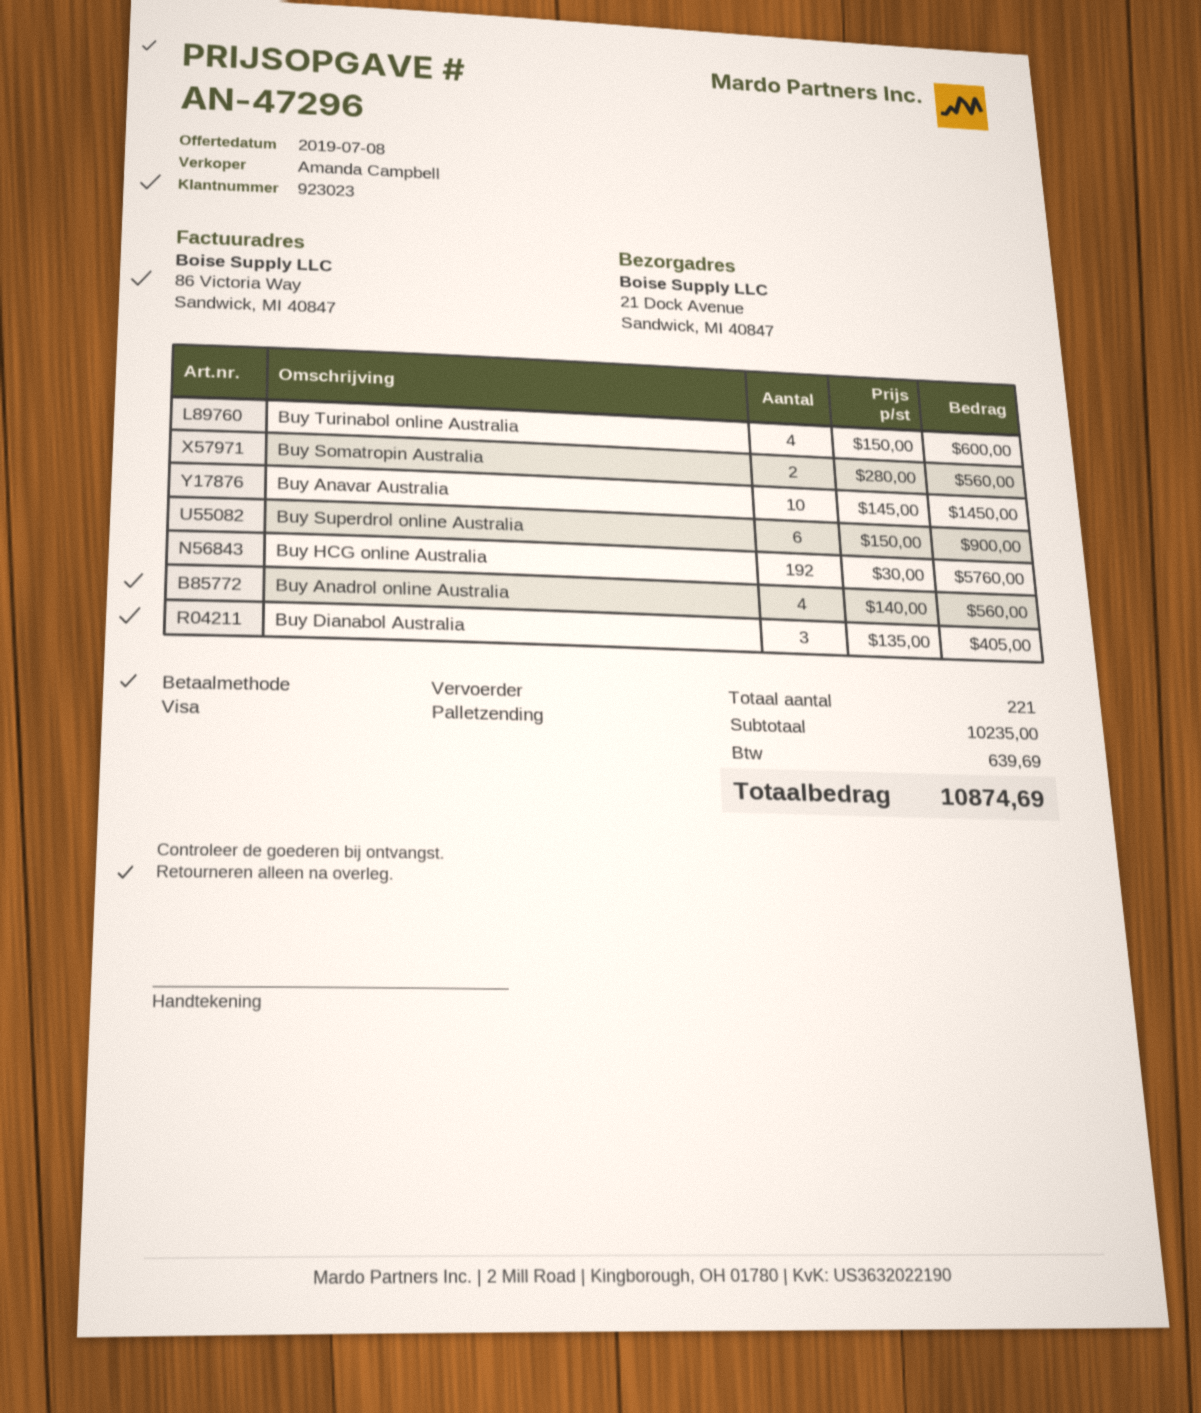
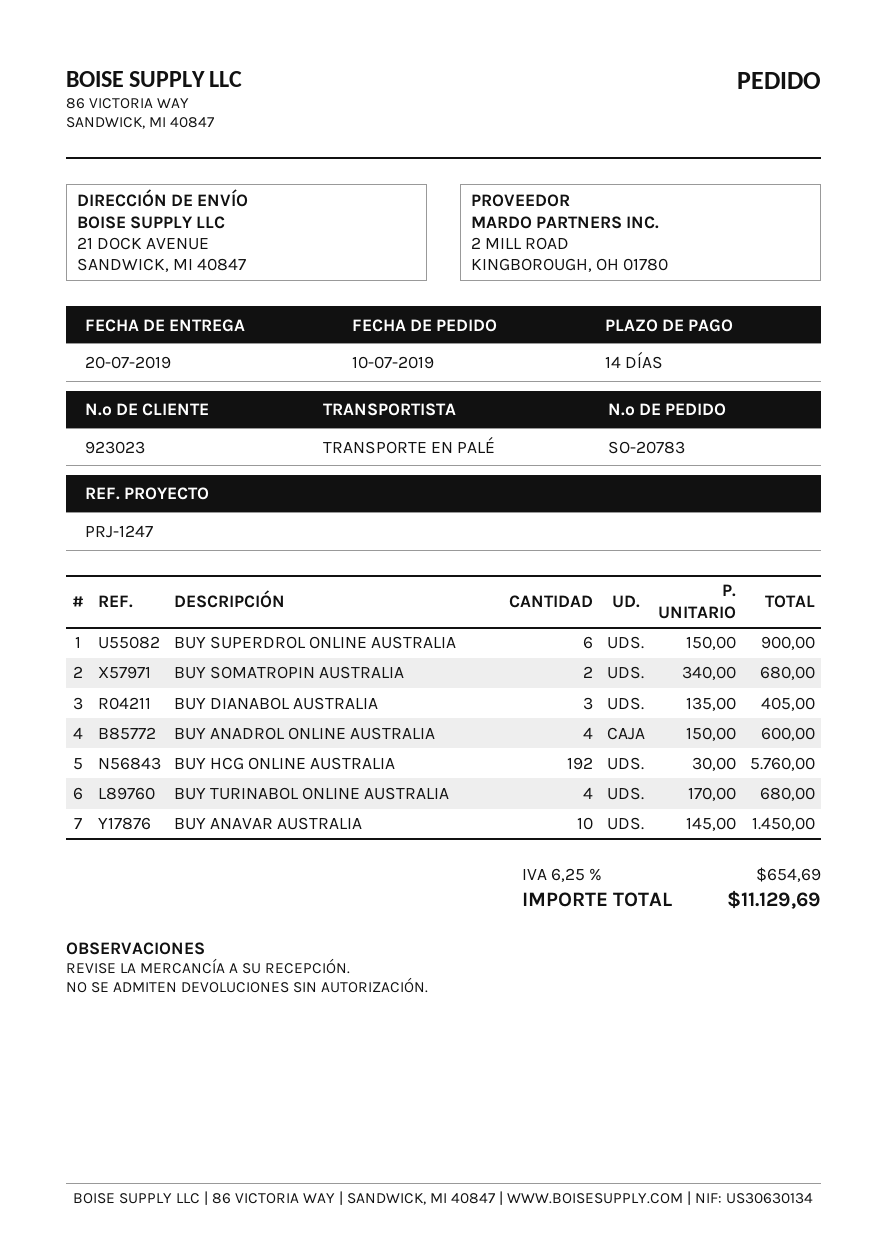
Buy Turinabol online Australia: 4 x 150.00 = 600.00 -> 4 x 170.00 = 680.00
Buy Somatropin Australia: 2 x 280.00 = 560.00 -> 2 x 340.00 = 680.00
Buy Anadrol online Australia: 4 x 140.00 = 560.00 -> 4 x 150.00 = 600.00
tax: 639.69 -> 654.69
total: 10874.69 -> 11129.69

